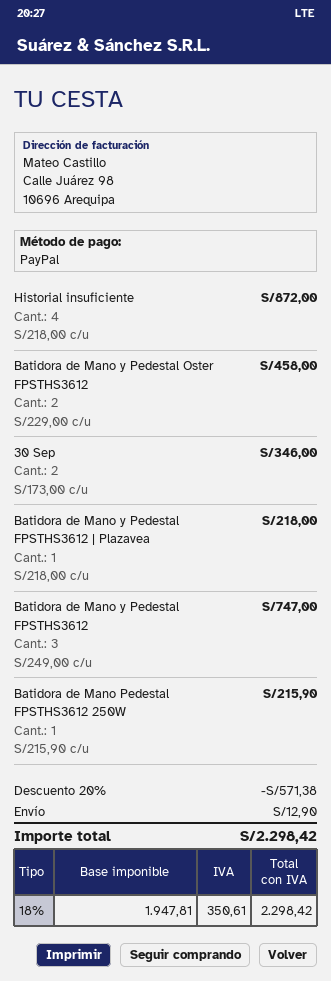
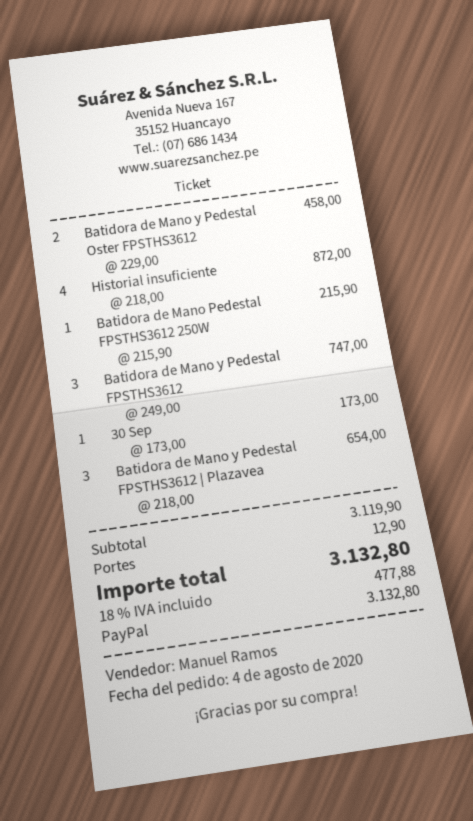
30 Sep: 2 x 173.00 = 346.00 -> 1 x 173.00 = 173.00
Batidora de Mano y Pedestal FPSTHS3612 | Plazavea: 1 x 218.00 = 218.00 -> 3 x 218.00 = 654.00
discount: 20% = 571.38 -> none
tax: 18% = 350.61 -> 18% = 477.88
total: 2298.42 -> 3132.80

